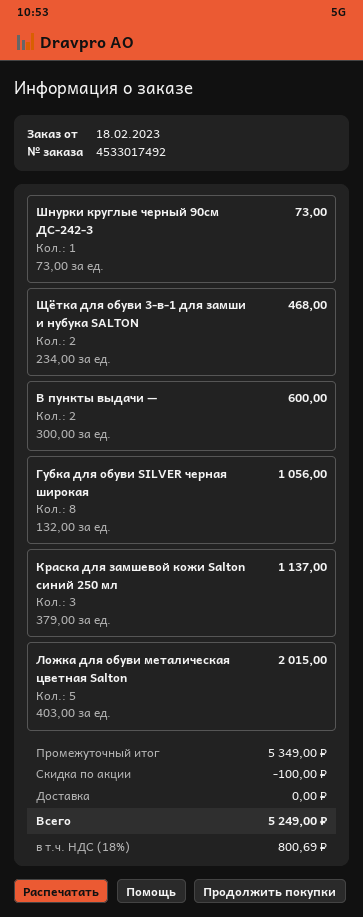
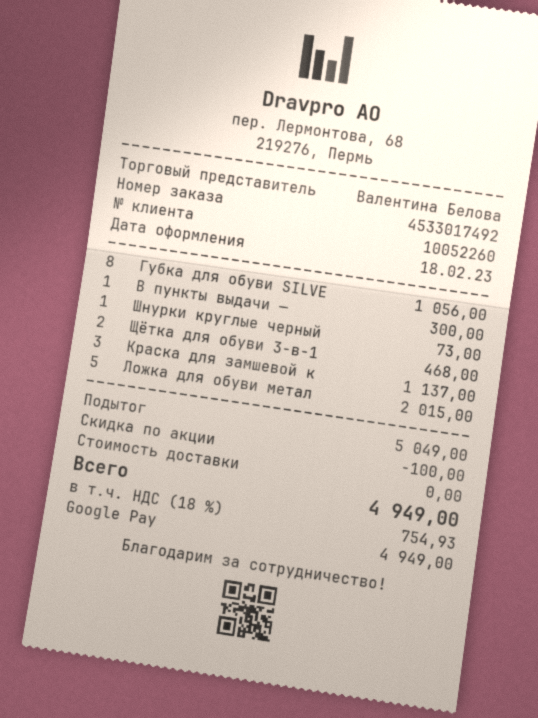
В пункты выдачи —: 2 for 600.00 -> 1 for 300.00
subtotal: 5349.00 -> 5049.00
tax: 18% = 800.69 -> 18% = 754.93
total: 5249.00 -> 4949.00

